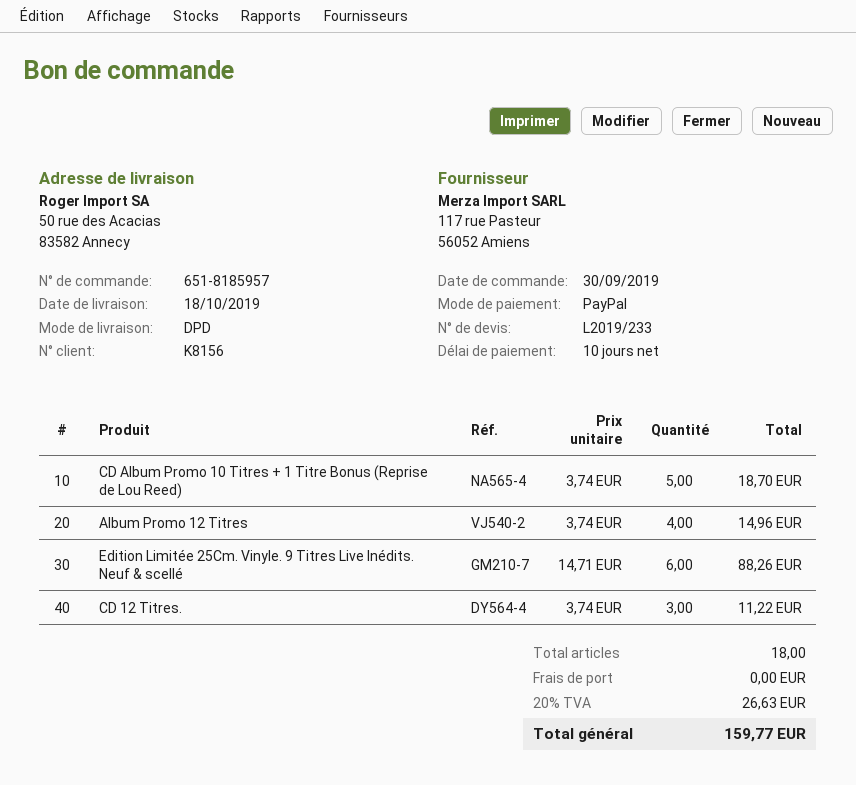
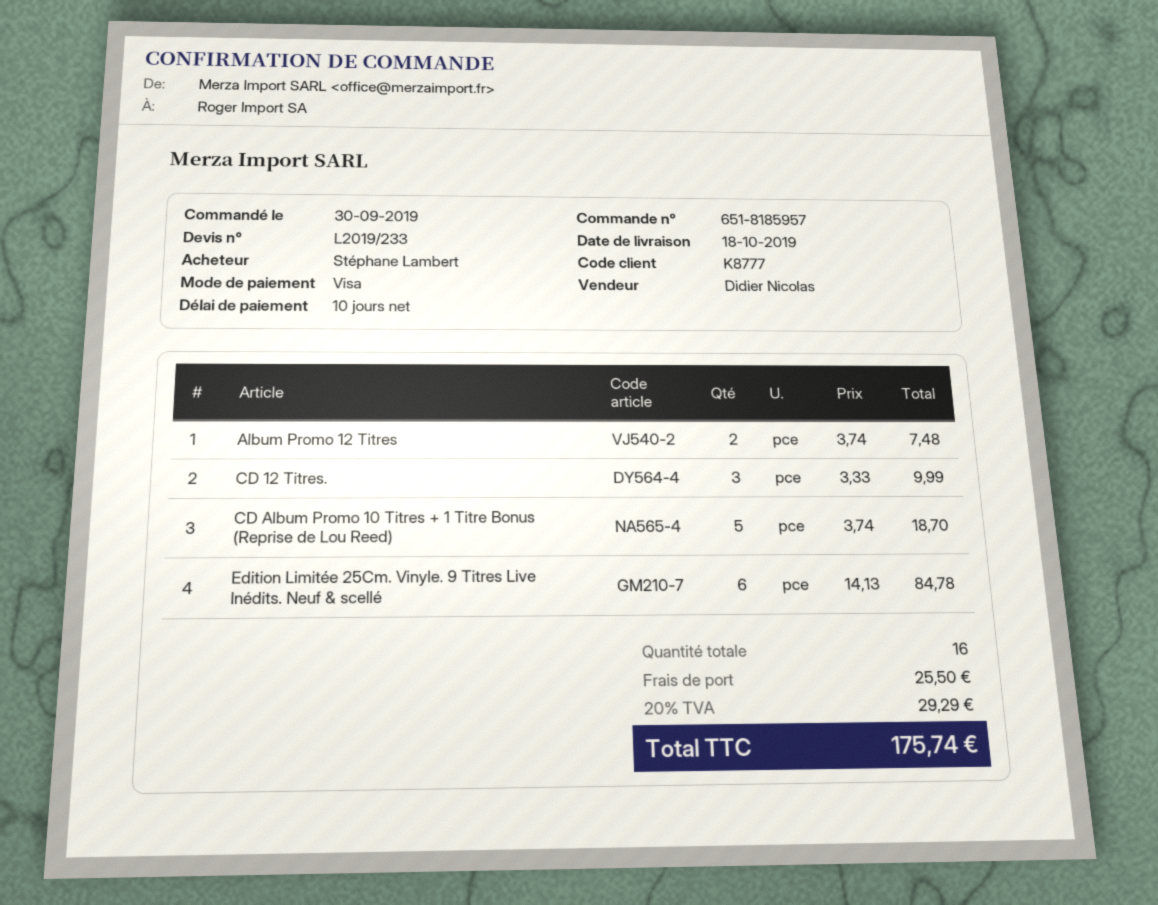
customer number: K8156 -> K8777
payment method: PayPal -> Visa
Album Promo 12 Titres: 4 x 3.74 = 14.96 -> 2 x 3.74 = 7.48
Edition Limitée 25Cm. Vinyle. 9 Titres Live Inédits. Neuf & scellé: 6 x 14.71 = 88.26 -> 6 x 14.13 = 84.78
CD 12 Titres.: 3 x 3.74 = 11.22 -> 3 x 3.33 = 9.99
total quantity: 18 -> 16
shipping: 0.00 -> 25.50
tax: 20% = 26.63 -> 20% = 29.29
total: 159.77 -> 175.74

